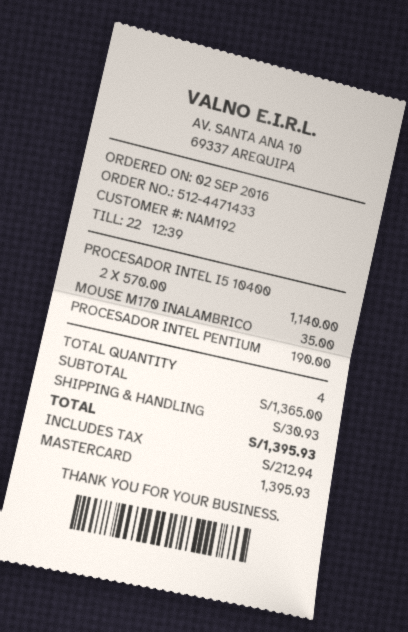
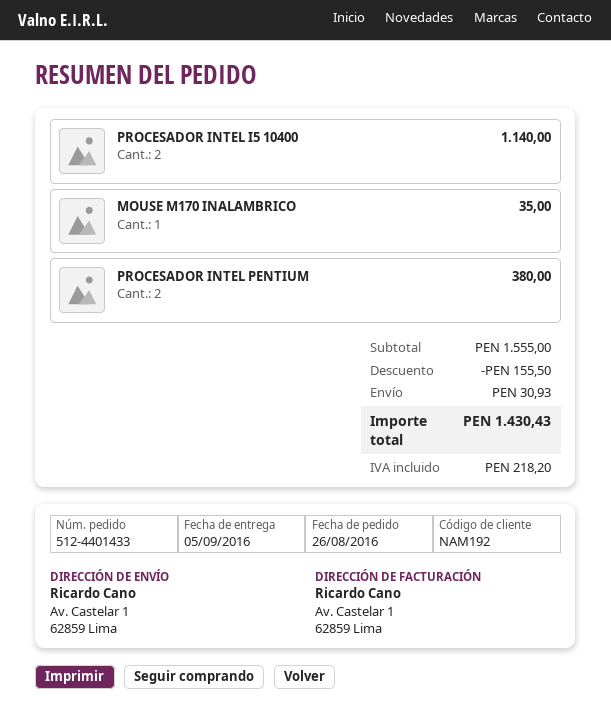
order number: 512-4471433 -> 512-4401433
order date: 2016-09-02 -> 2016-08-26
PROCESADOR INTEL PENTIUM: 1 for 190.00 -> 2 for 380.00
subtotal: 1365.00 -> 1555.00
discount: none -> 155.50
tax: 212.94 -> 218.20
total: 1395.93 -> 1430.43

